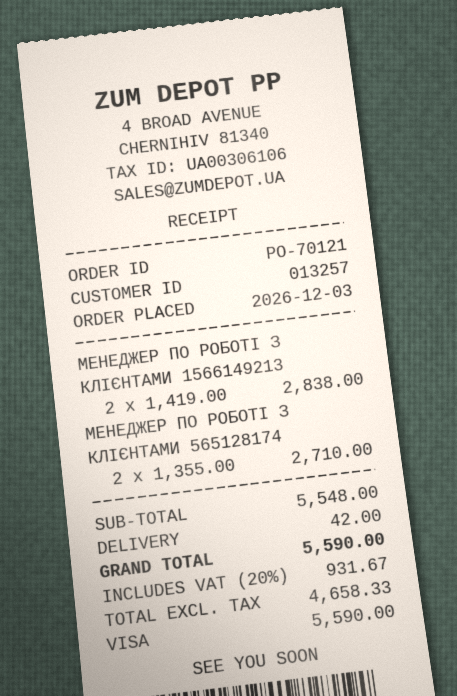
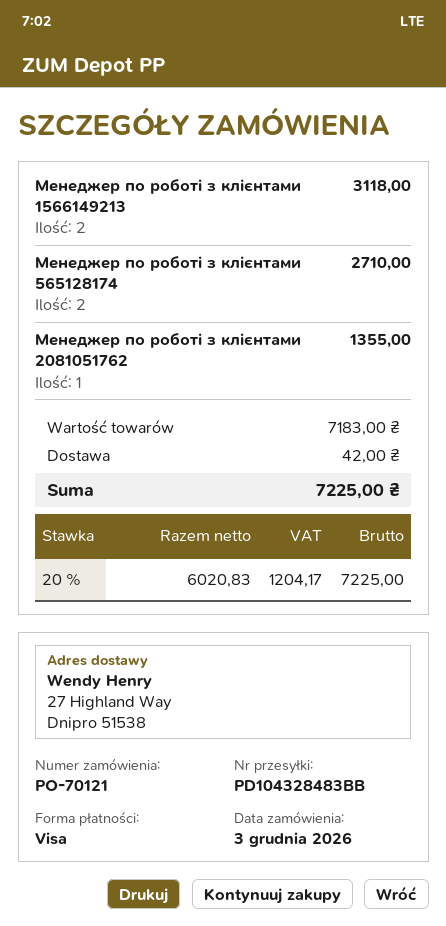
МЕНЕДЖЕР ПО РОБОТІ З КЛІЄНТАМИ 1566149213: 2 for 2838.00 -> 2 for 3118.00
Менеджер по роботі з клієнтами 2081051762: none -> 1 for 1355.00
subtotal: 5548.00 -> 7183.00
net: 4658.33 -> 6020.83
tax: 20% = 931.67 -> 20% = 1204.17
total: 5590.00 -> 7225.00

